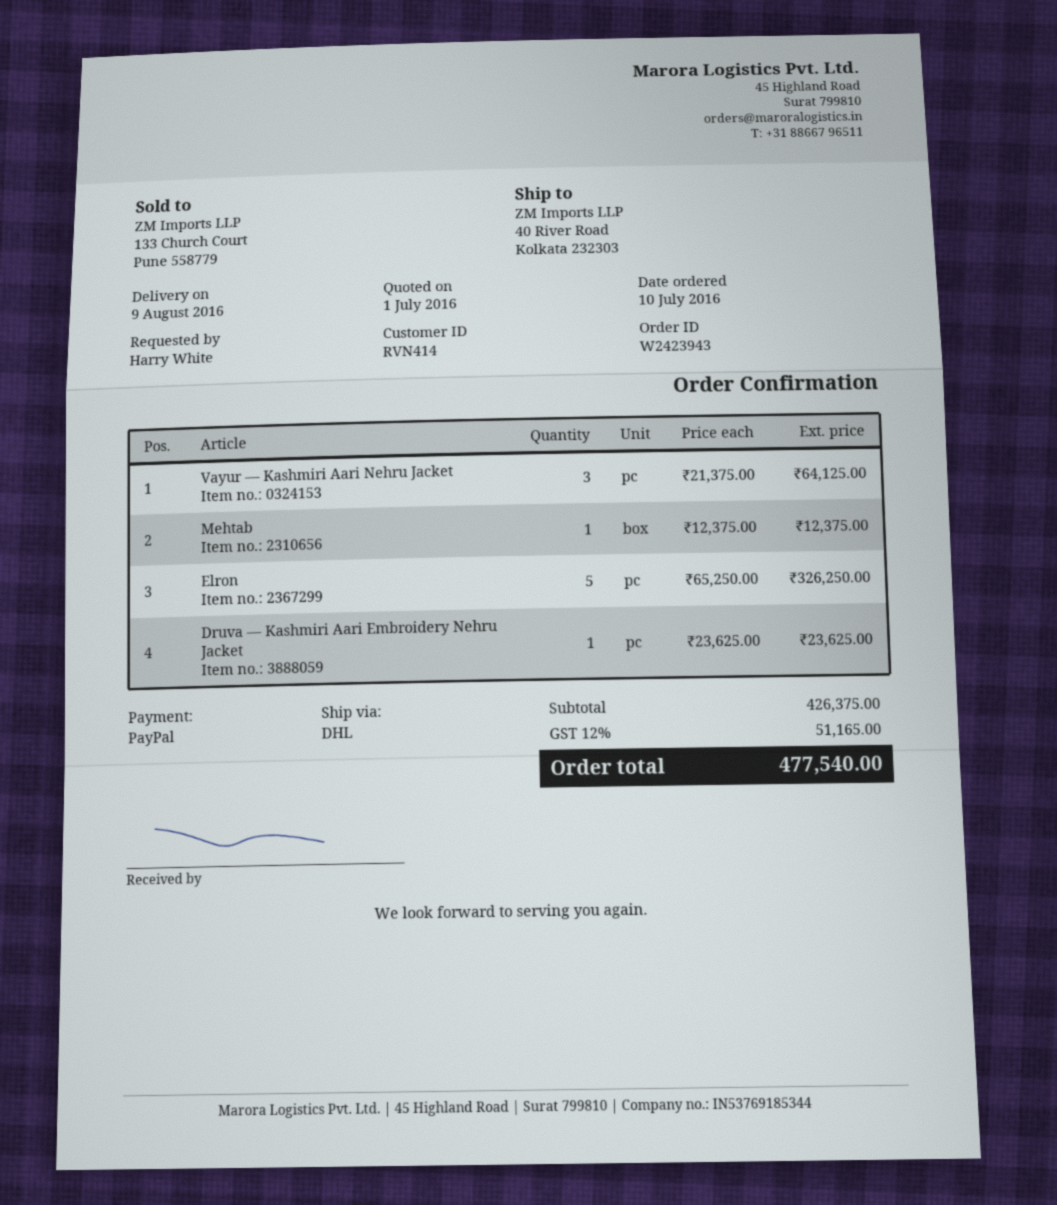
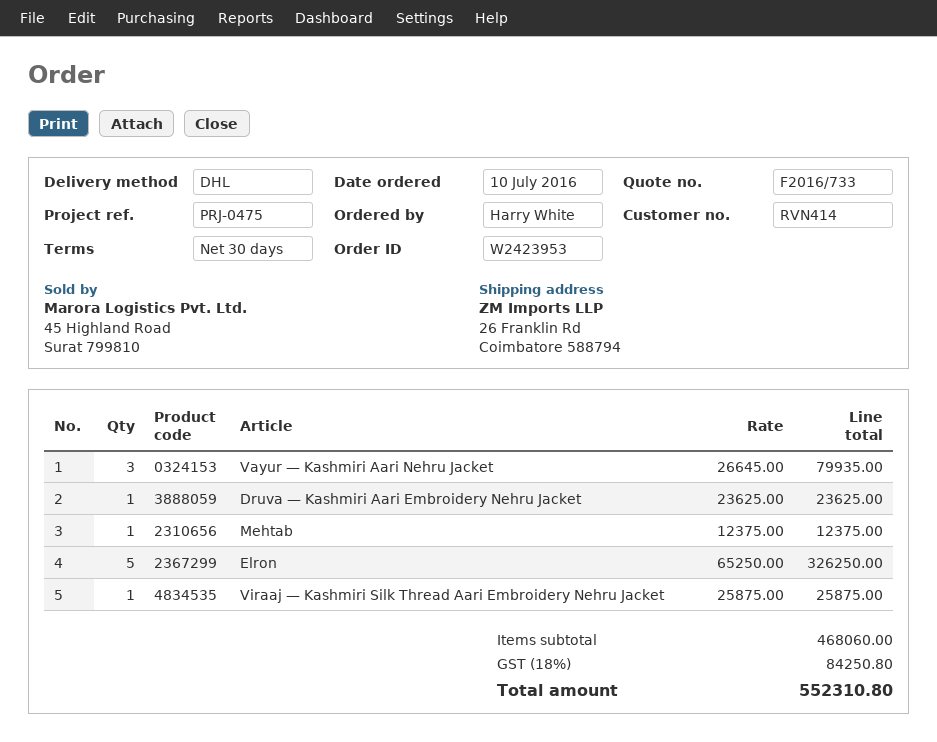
order number: W2423943 -> W2423953
ship to: 40 River Road, Kolkata 232303 -> 26 Franklin Rd, Coimbatore 588794
Vayur — Kashmiri Aari Nehru Jacket: 3 x 21375.00 = 64125.00 -> 3 x 26645.00 = 79935.00
Viraaj — Kashmiri Silk Thread Aari Embroidery Nehru Jacket: none -> 1 x 25875.00 = 25875.00
subtotal: 426375.00 -> 468060.00
tax: 12% = 51165.00 -> 18% = 84250.80
total: 477540.00 -> 552310.80

